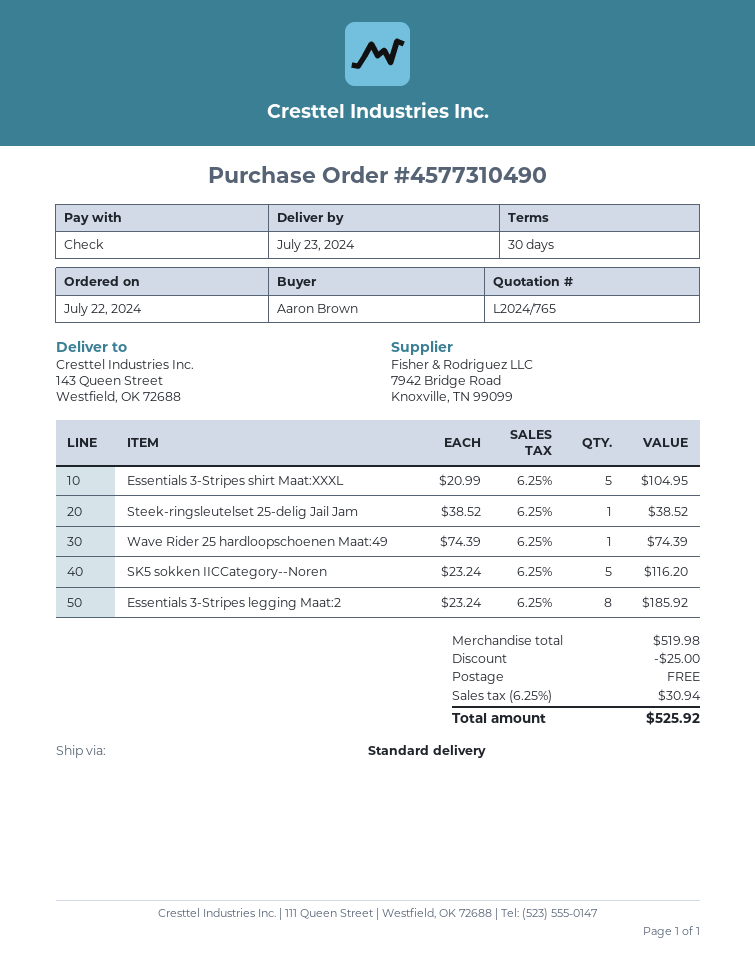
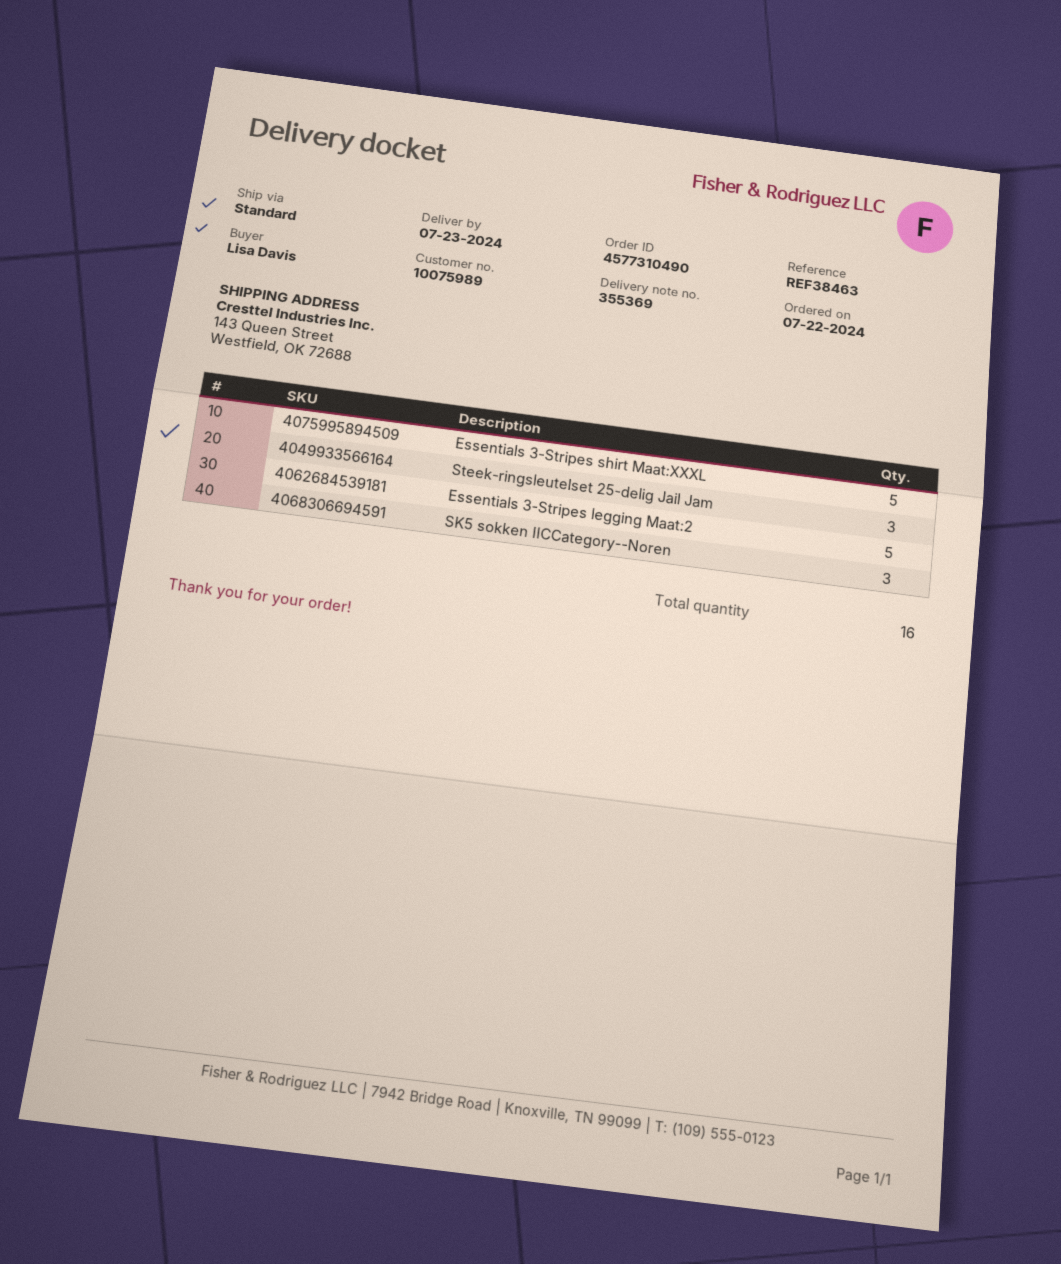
ordered by: Aaron Brown -> Lisa Davis
Steek-ringsleutelset 25-delig Jail Jam: 1 -> 3
Wave Rider 25 hardloopschoenen Maat:49: 1 -> none
SK5 sokken IICCategory--Noren: 5 -> 3
Essentials 3-Stripes legging Maat:2: 8 -> 5

